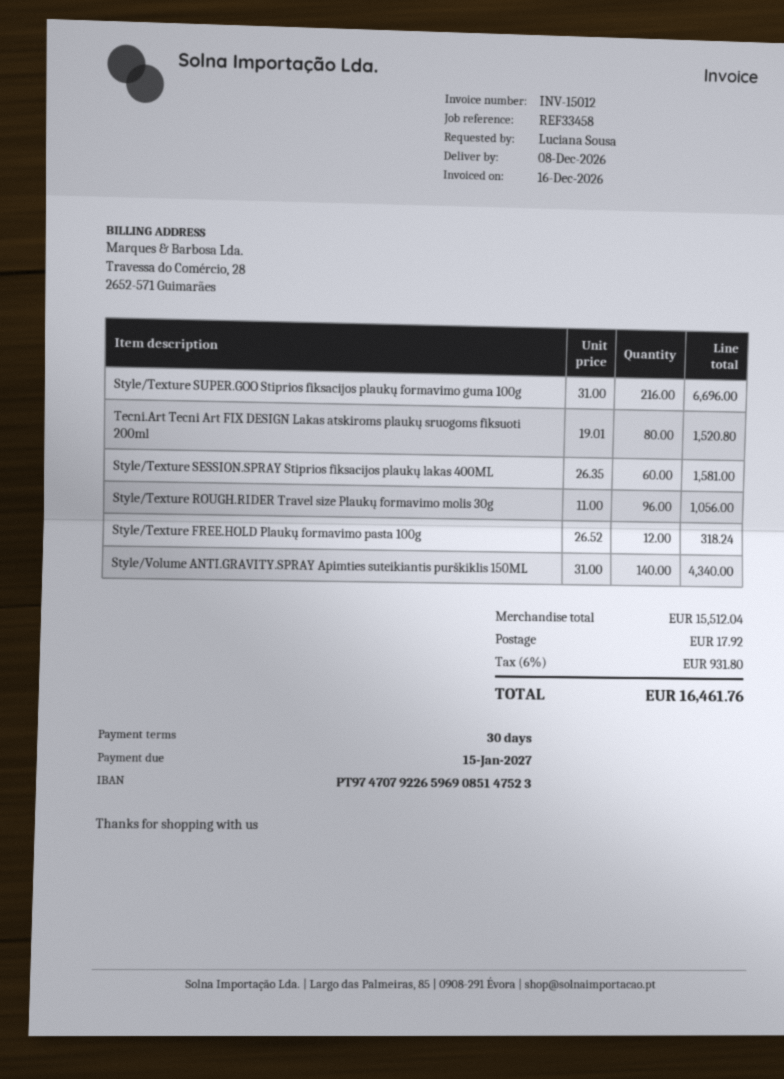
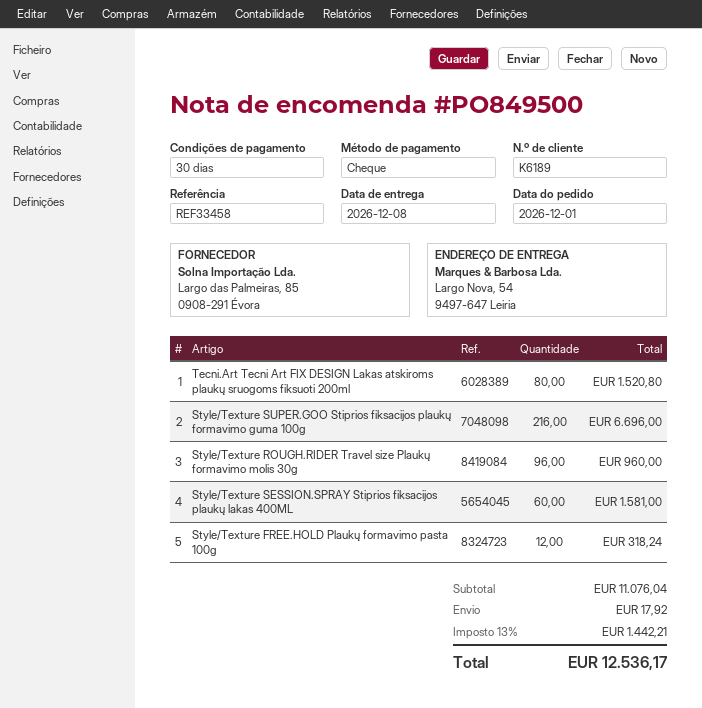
Style/Texture ROUGH.RIDER Travel size Plaukų formavimo molis 30g: 96 for 1056.00 -> 96 for 960.00
Style/Volume ANTI.GRAVITY.SPRAY Apimties suteikiantis purškiklis 150ML: 140 for 4340.00 -> none
subtotal: 15512.04 -> 11076.04
tax: 6% = 931.80 -> 13% = 1442.21
total: 16461.76 -> 12536.17

